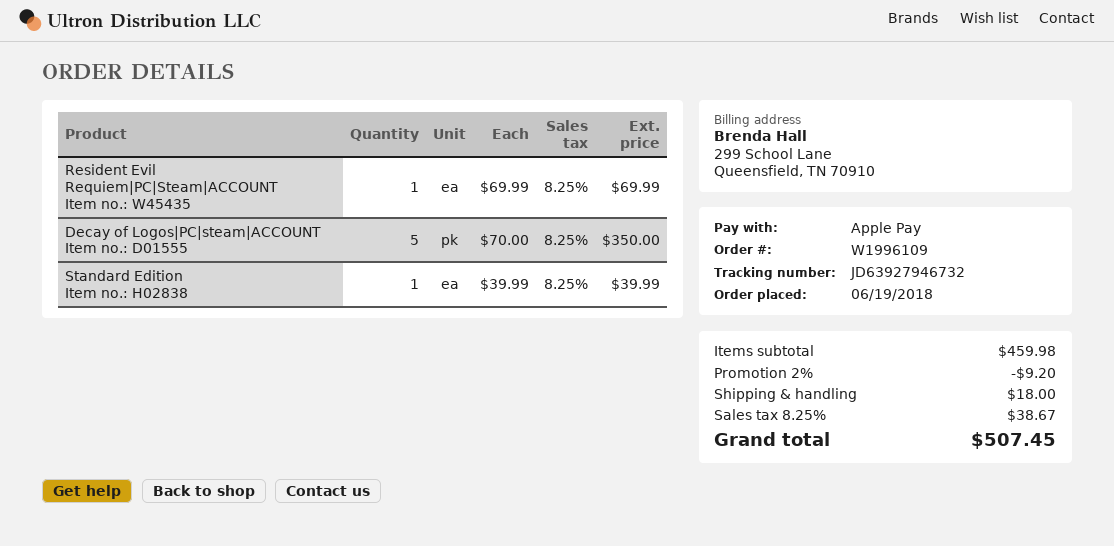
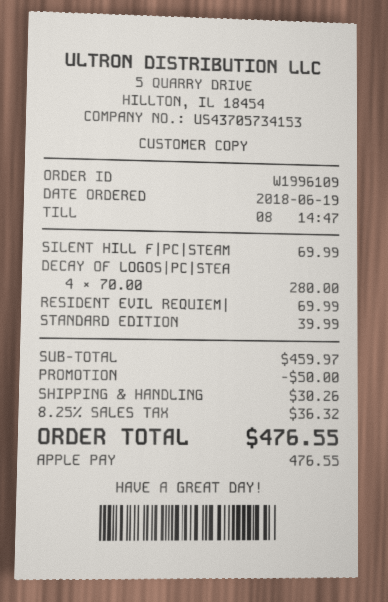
Decay of Logos|PC|steam|ACCOUNT: 5 x 70.00 = 350.00 -> 4 x 70.00 = 280.00
SILENT HILL F|PC|STEAM: none -> 1 x 69.99 = 69.99
subtotal: 459.98 -> 459.97
discount: 9.20 -> 50.00
shipping: 18.00 -> 30.26
tax: 8.25% = 38.67 -> 8.25% = 36.32
total: 507.45 -> 476.55

